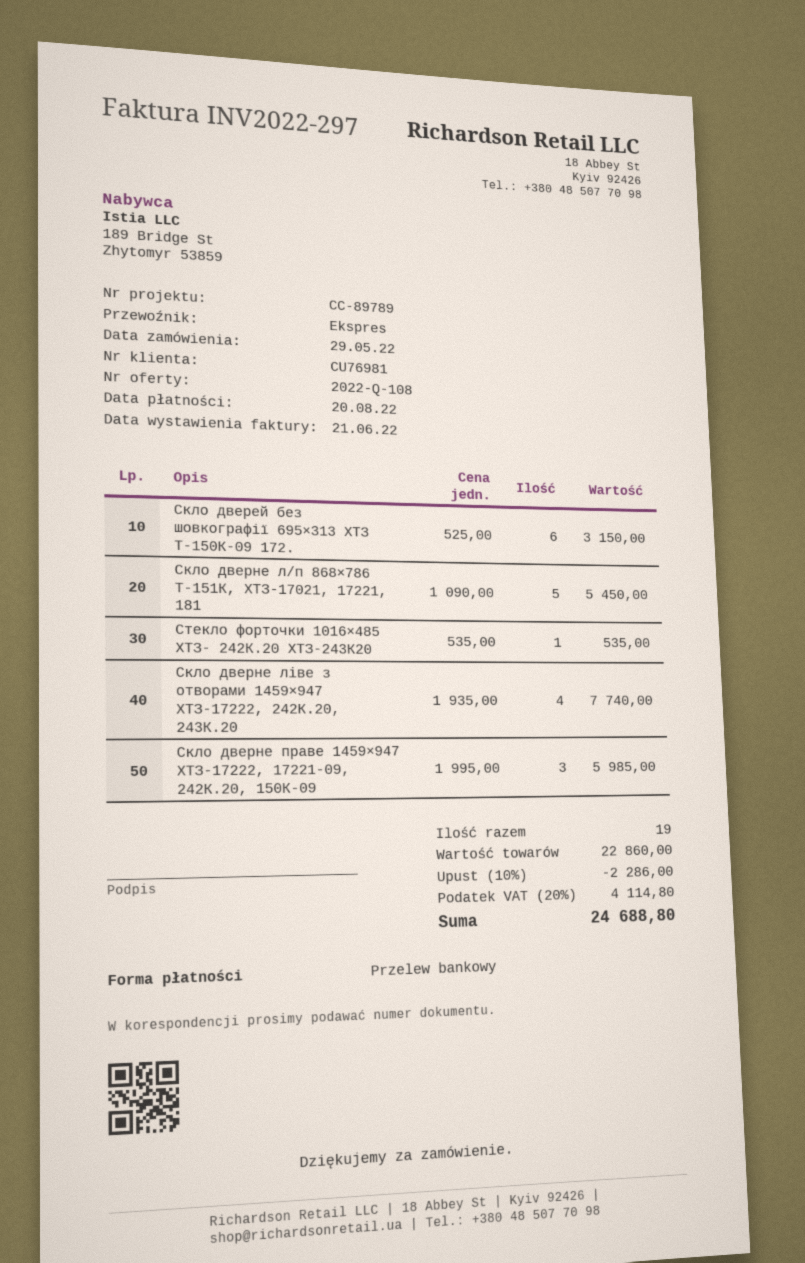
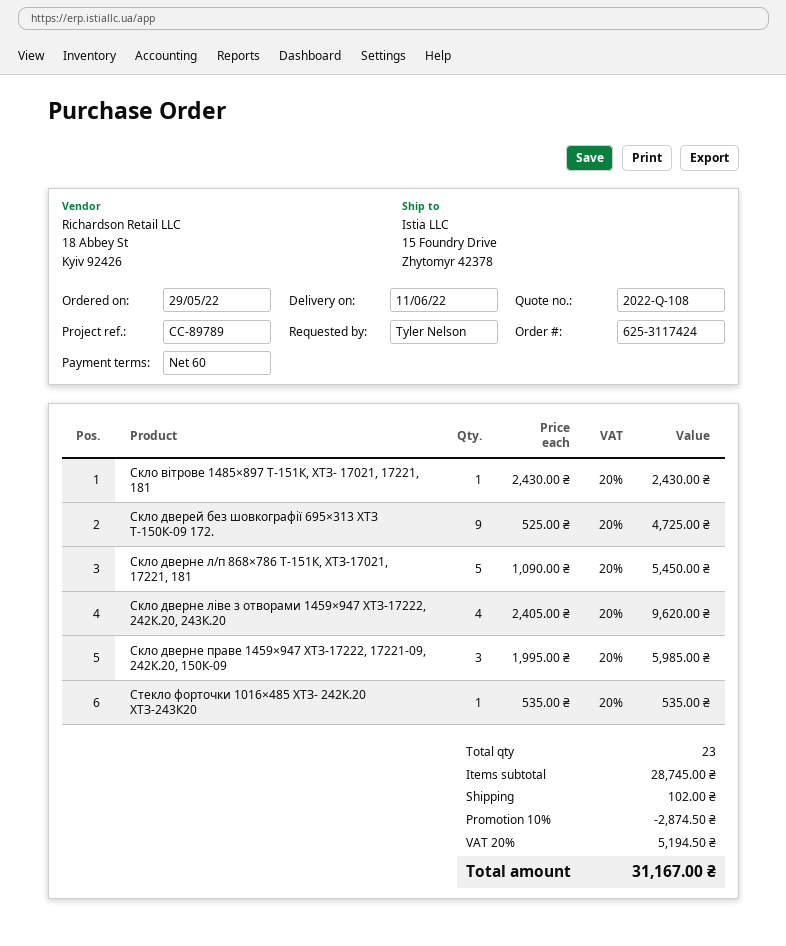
Скло дверей без шовкографії 695×313 ХТЗ Т-150К-09 172.: 6 x 525.00 = 3150.00 -> 9 x 525.00 = 4725.00
Скло дверне ліве з отворами 1459×947 ХТЗ-17222, 242К.20, 243К.20: 4 x 1935.00 = 7740.00 -> 4 x 2405.00 = 9620.00
Скло вітрове 1485×897 Т-151К, ХТЗ- 17021, 17221, 181: none -> 1 x 2430.00 = 2430.00
total quantity: 19 -> 23
subtotal: 22860.00 -> 28745.00
discount: 10% = 2286.00 -> 10% = 2874.50
shipping: none -> 102.00
tax: 20% = 4114.80 -> 20% = 5194.50
total: 24688.80 -> 31167.00

